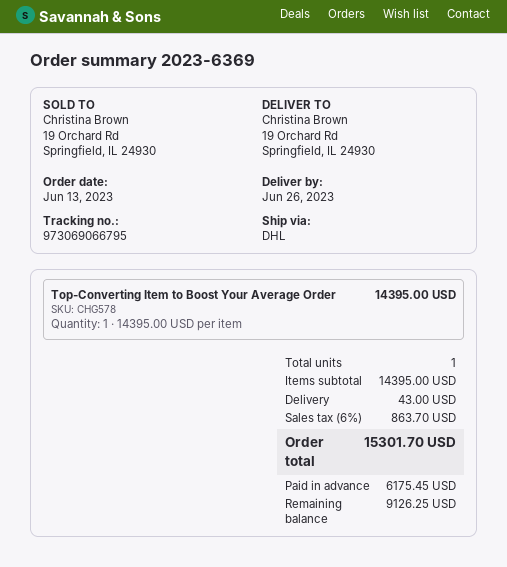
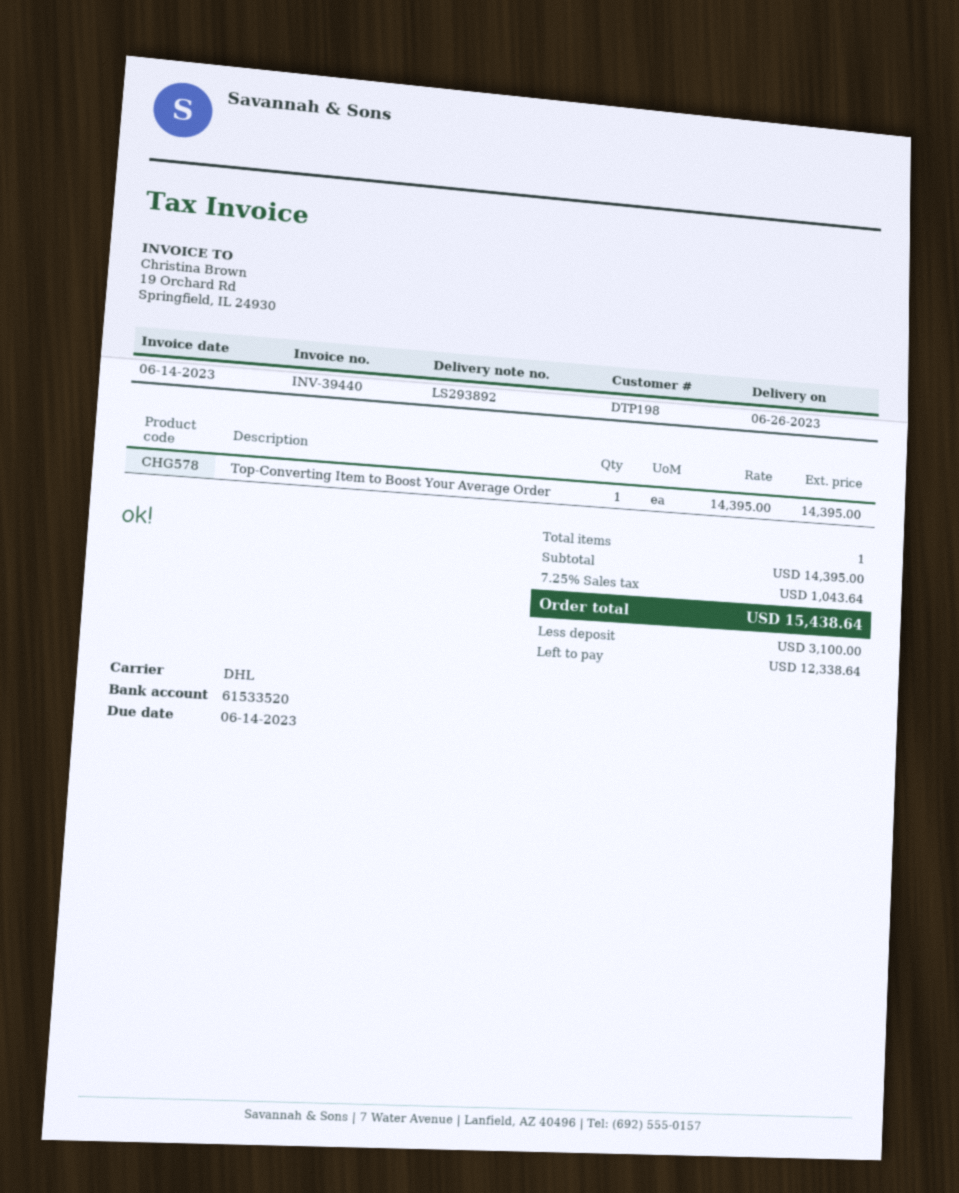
shipping: 43.00 -> none
tax: 6% = 863.70 -> 7.25% = 1043.64
total: 15301.70 -> 15438.64
deposit: 6175.45 -> 3100.00
balance: 9126.25 -> 12338.64

